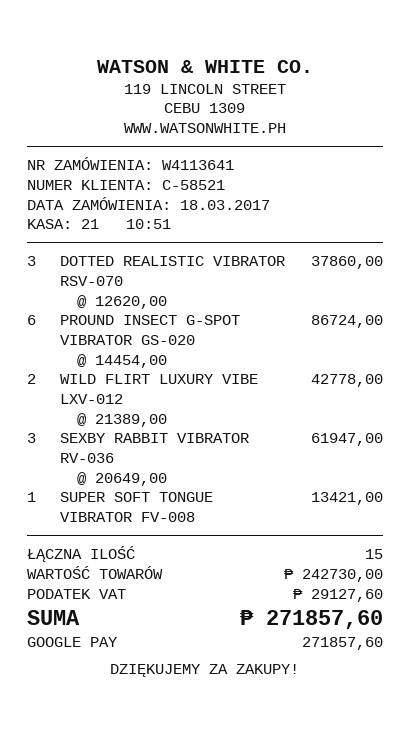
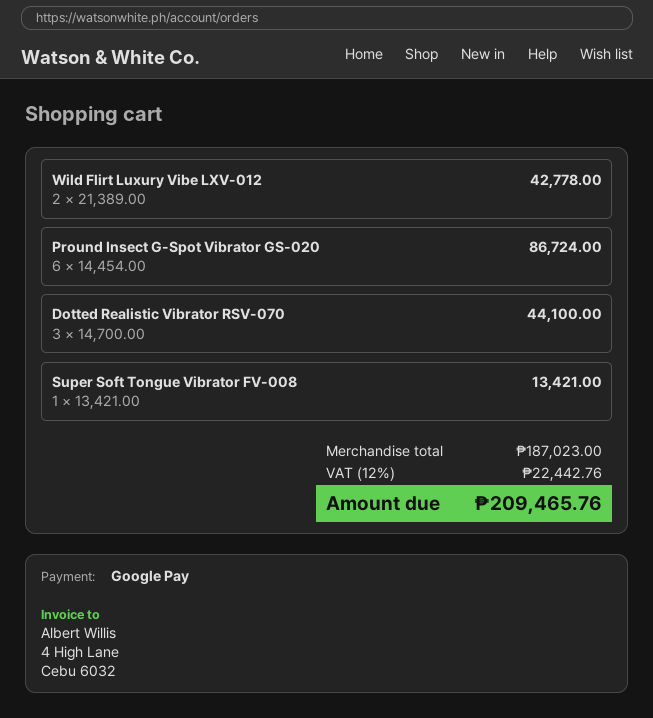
DOTTED REALISTIC VIBRATOR RSV-070: 3 x 12620.00 = 37860.00 -> 3 x 14700.00 = 44100.00
SEXBY RABBIT VIBRATOR RV-036: 3 x 20649.00 = 61947.00 -> none
subtotal: 242730.00 -> 187023.00
tax: 29127.60 -> 22442.76
total: 271857.60 -> 209465.76

